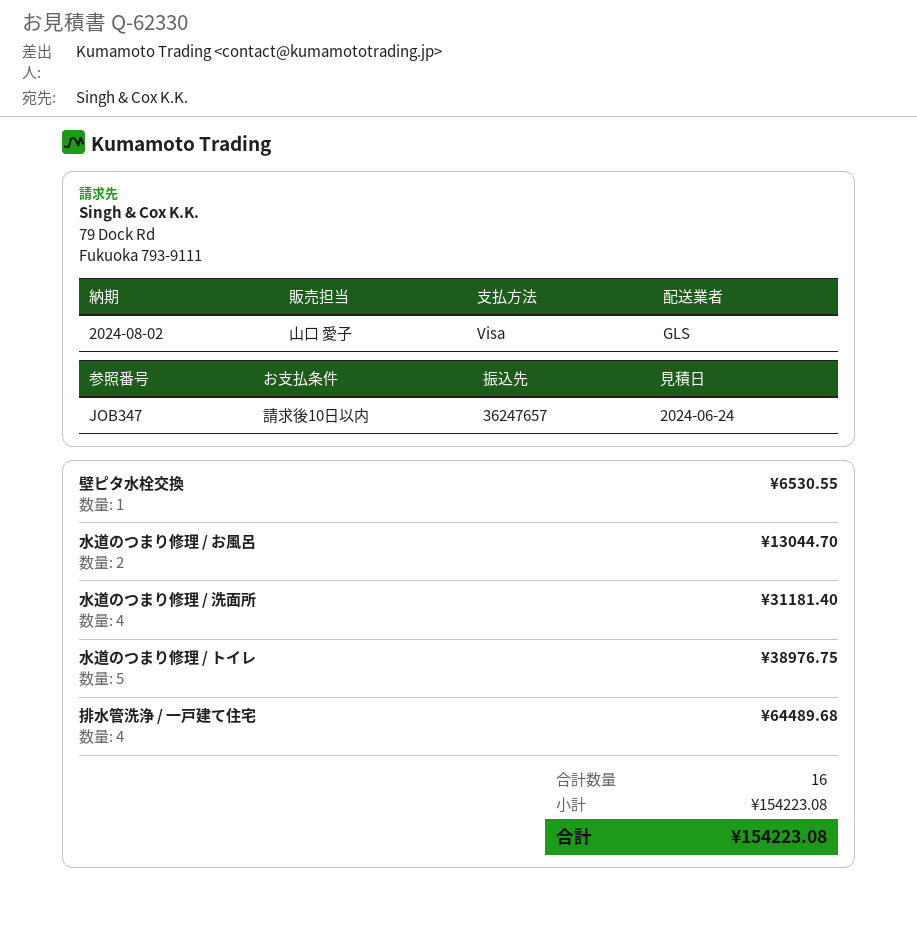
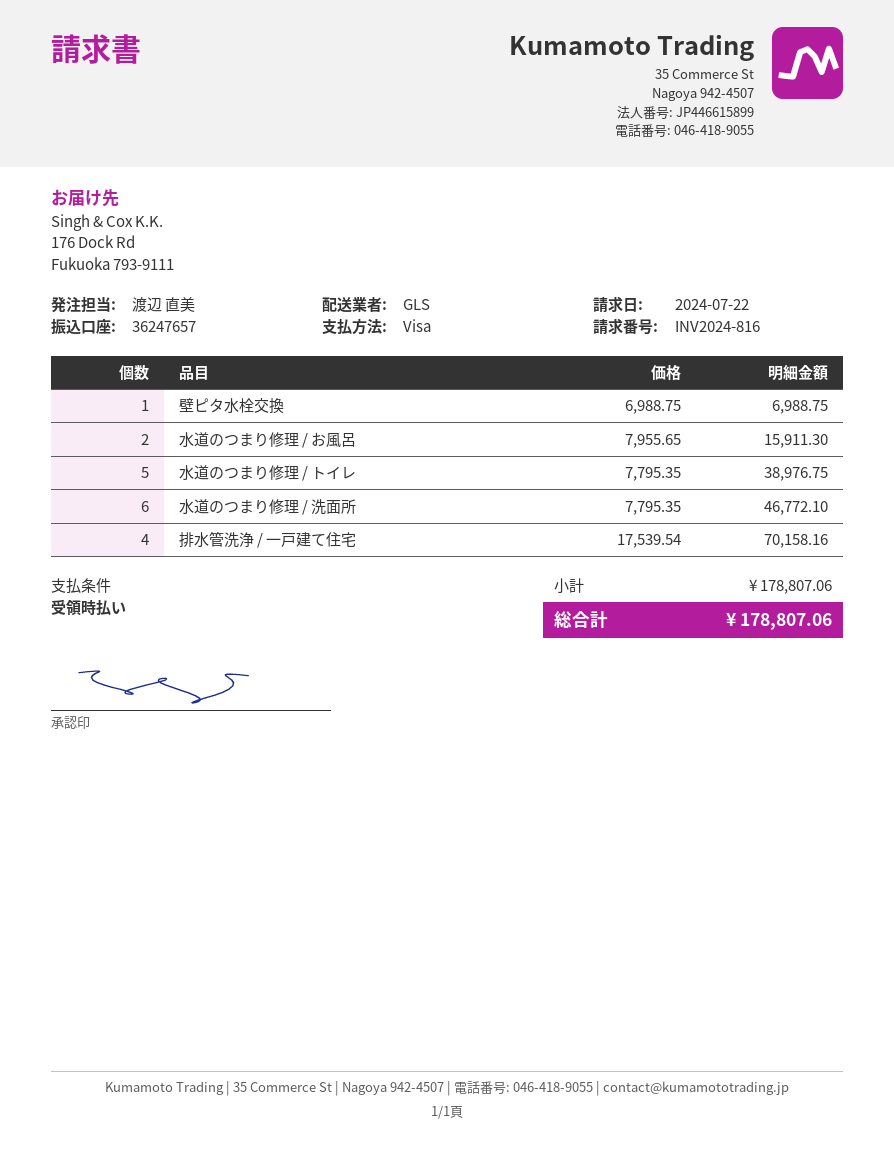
payment terms: 10 days -> on receipt
壁ピタ水栓交換: 1 for 6530.55 -> 1 for 6988.75
水道のつまり修理 / お風呂: 2 for 13044.70 -> 2 for 15911.30
水道のつまり修理 / 洗面所: 4 for 31181.40 -> 6 for 46772.10
排水管洗浄 / 一戸建て住宅: 4 for 64489.68 -> 4 for 70158.16
subtotal: 154223.08 -> 178807.06
total: 154223.08 -> 178807.06

